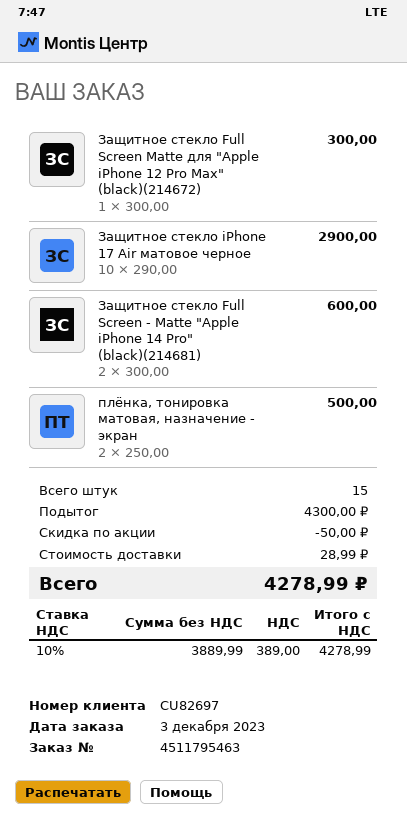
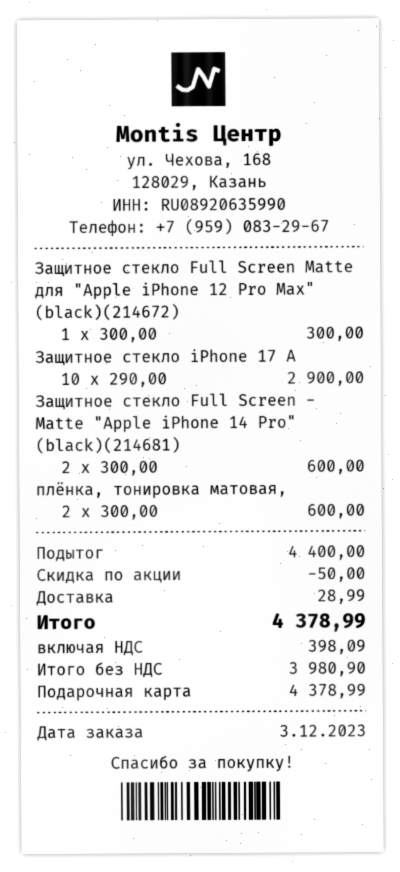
плёнка, тонировка матовая, назначение - экран: 2 x 250.00 = 500.00 -> 2 x 300.00 = 600.00
subtotal: 4300.00 -> 4400.00
net: 3889.99 -> 3980.90
tax: 389.00 -> 398.09
total: 4278.99 -> 4378.99

